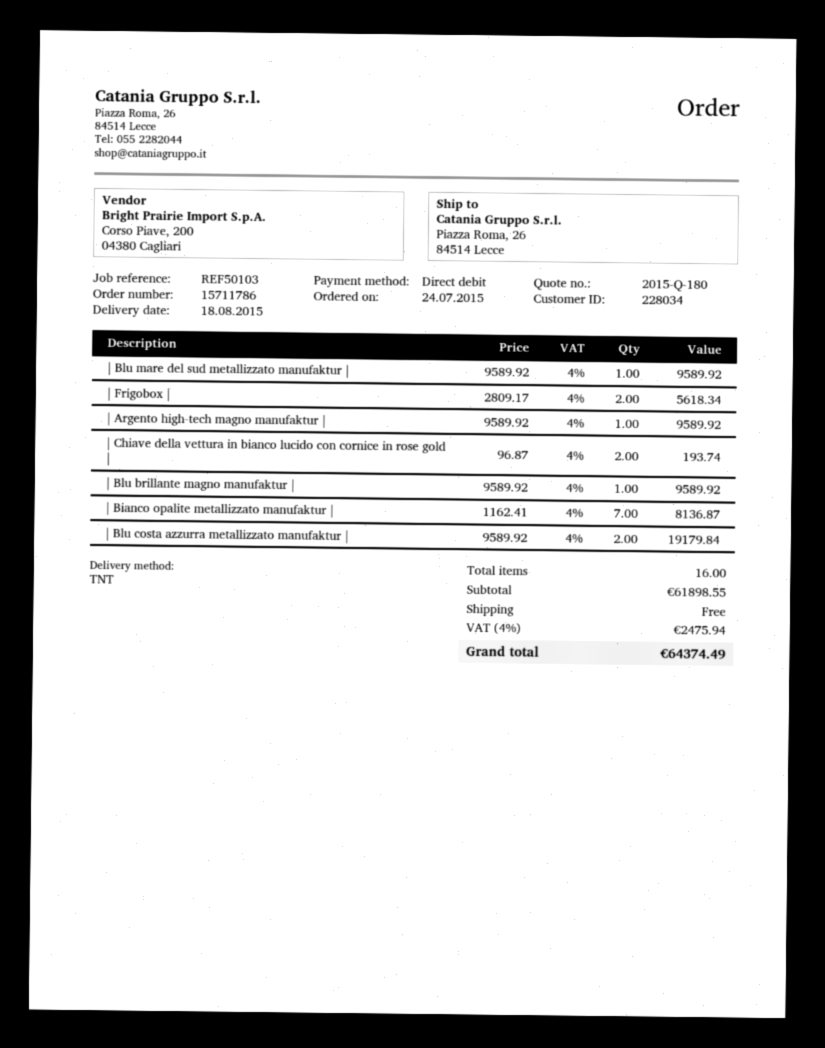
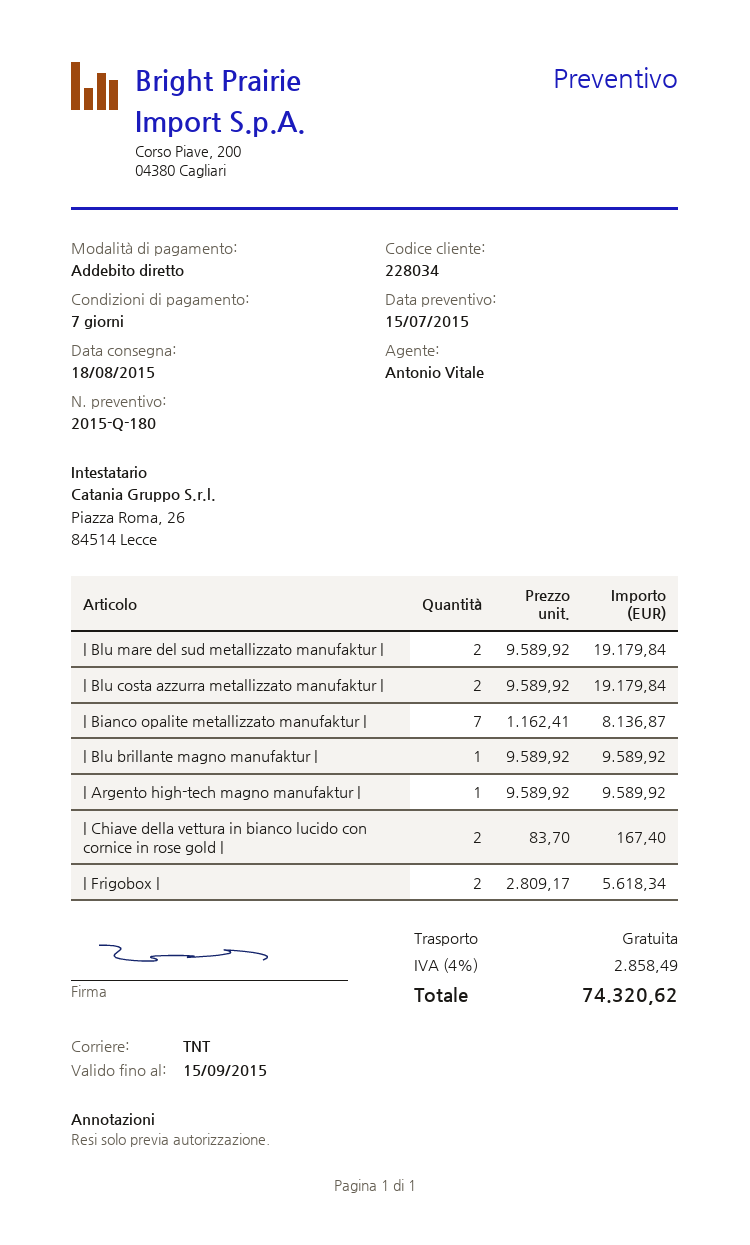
| Blu mare del sud metallizzato manufaktur |: 1 x 9589.92 = 9589.92 -> 2 x 9589.92 = 19179.84
| Chiave della vettura in bianco lucido con cornice in rose gold |: 2 x 96.87 = 193.74 -> 2 x 83.70 = 167.40
tax: 4% = 2475.94 -> 4% = 2858.49
total: 64374.49 -> 74320.62

